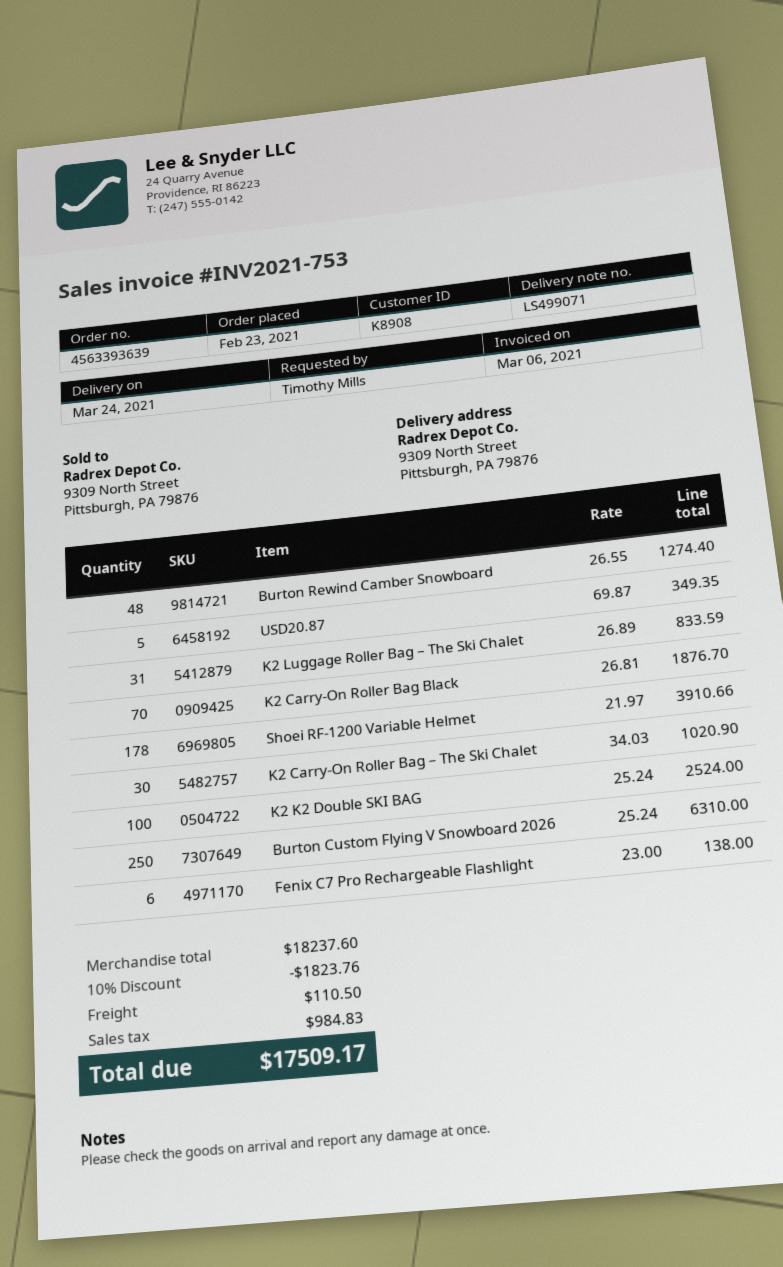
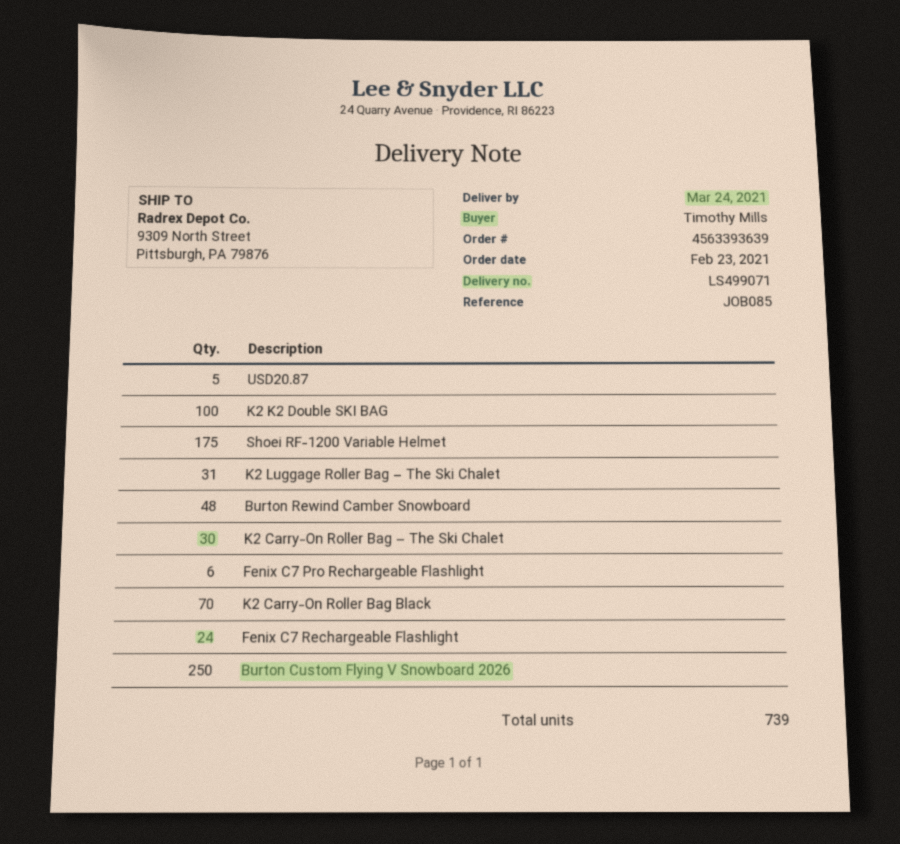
Shoei RF-1200 Variable Helmet: 178 -> 175
Fenix C7 Rechargeable Flashlight: none -> 24

